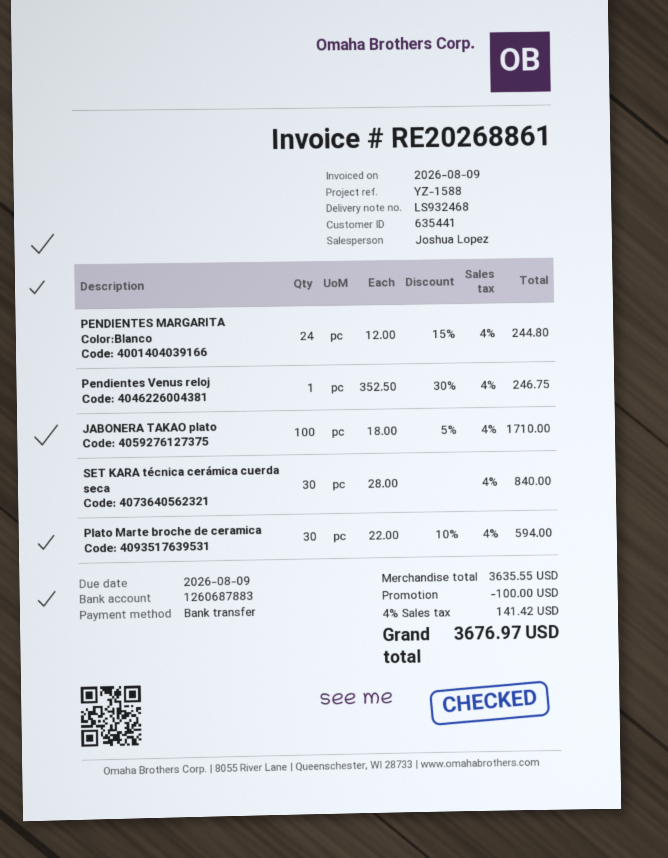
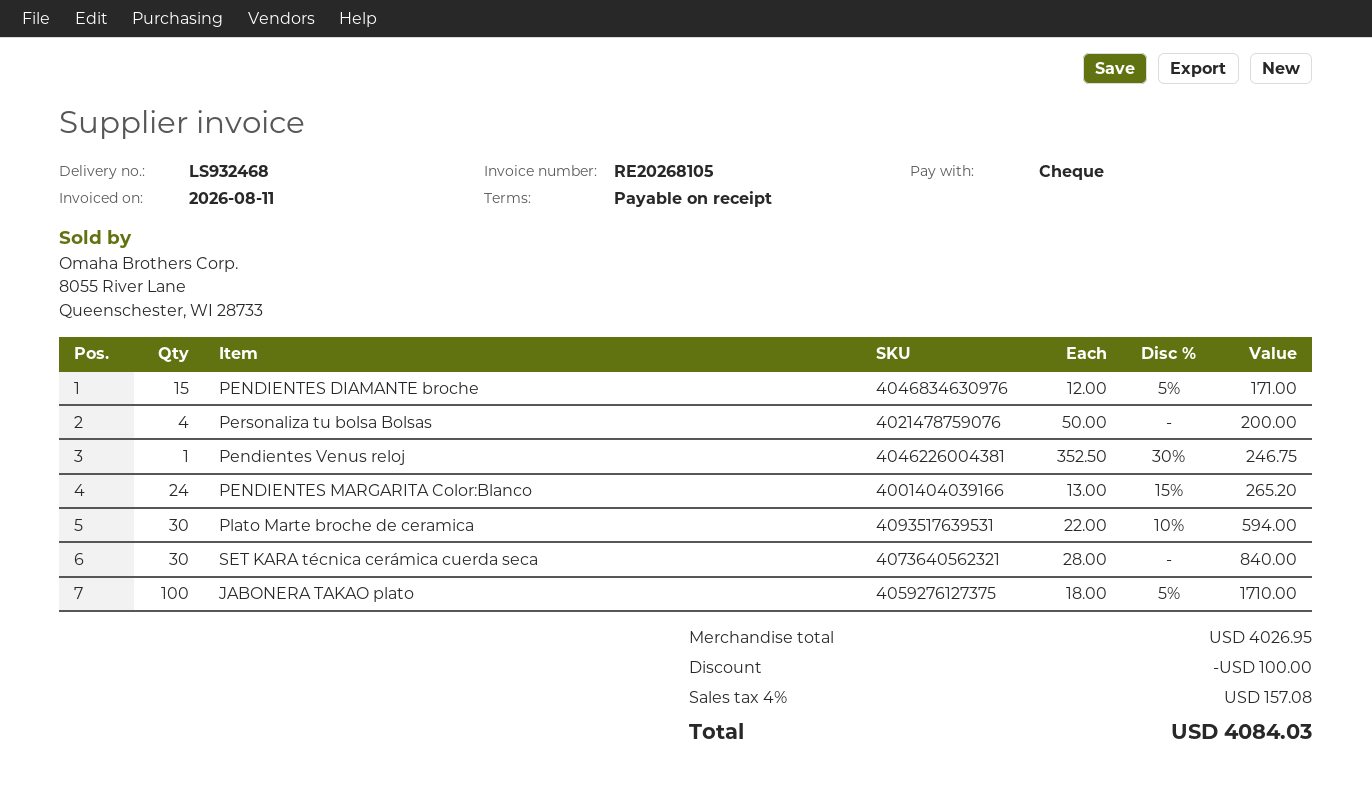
invoice number: RE20268861 -> RE20268105
invoice date: 2026-08-09 -> 2026-08-11
payment method: bank transfer -> cheque
PENDIENTES MARGARITA Color:Blanco: 24 x 12.00 - 15% = 244.80 -> 24 x 13.00 - 15% = 265.20
PENDIENTES DIAMANTE broche: none -> 15 x 12.00 - 5% = 171.00
Personaliza tu bolsa Bolsas: none -> 4 x 50.00 = 200.00
subtotal: 3635.55 -> 4026.95
tax: 4% = 141.42 -> 4% = 157.08
total: 3676.97 -> 4084.03

